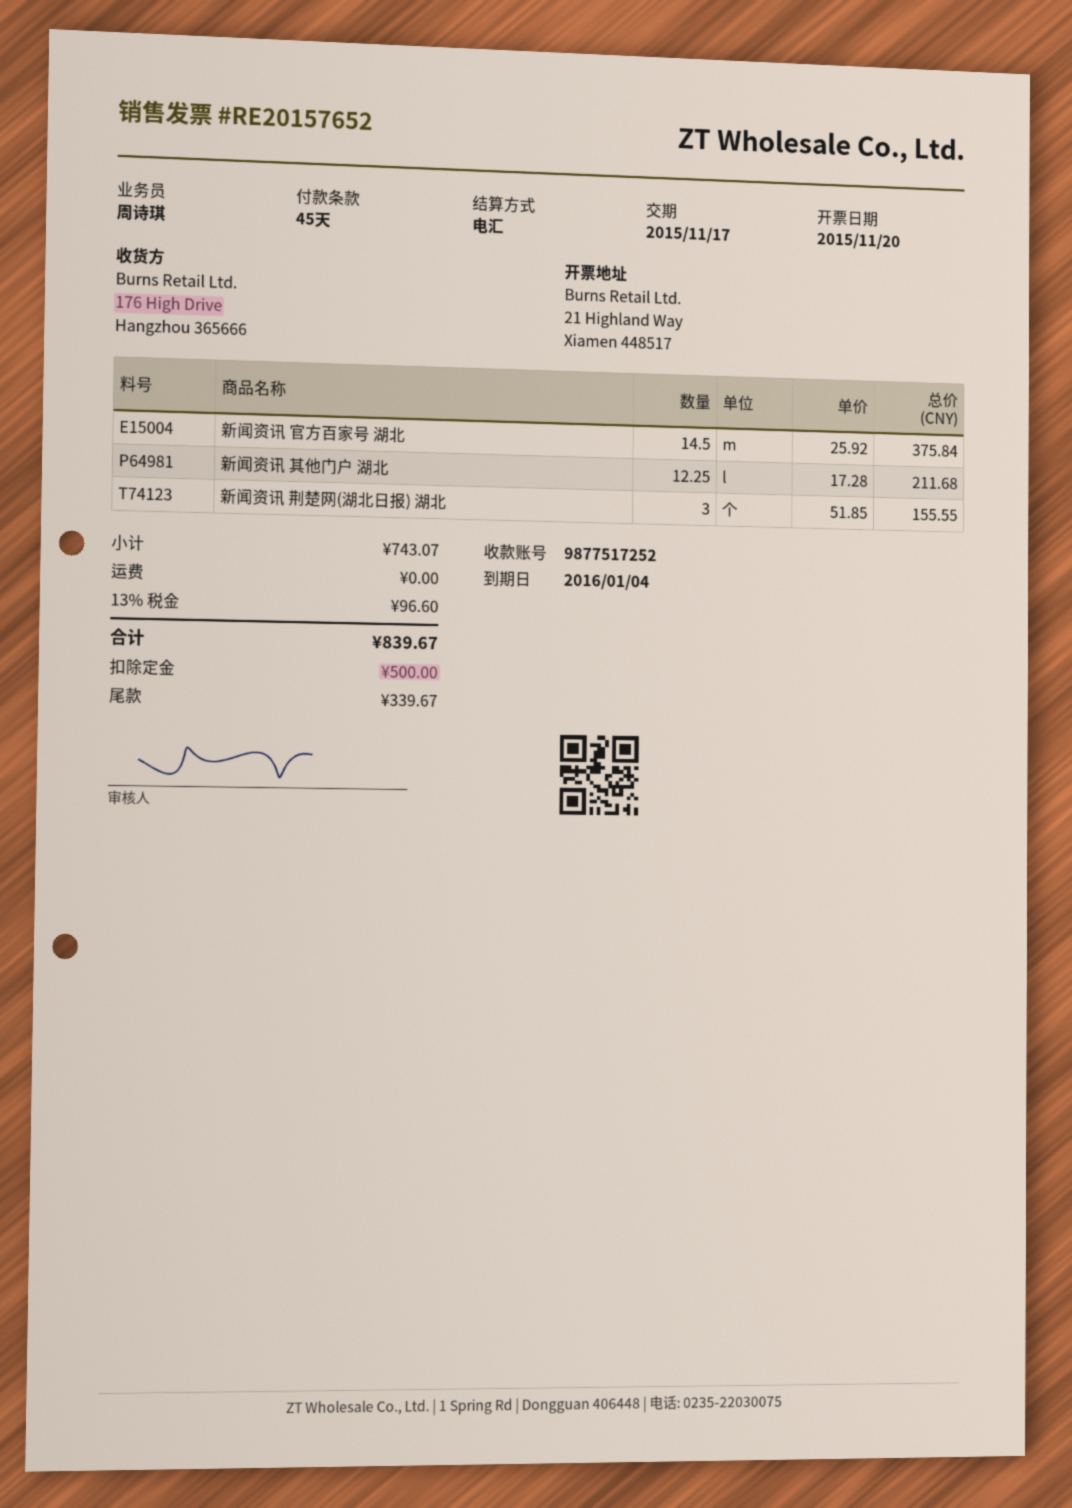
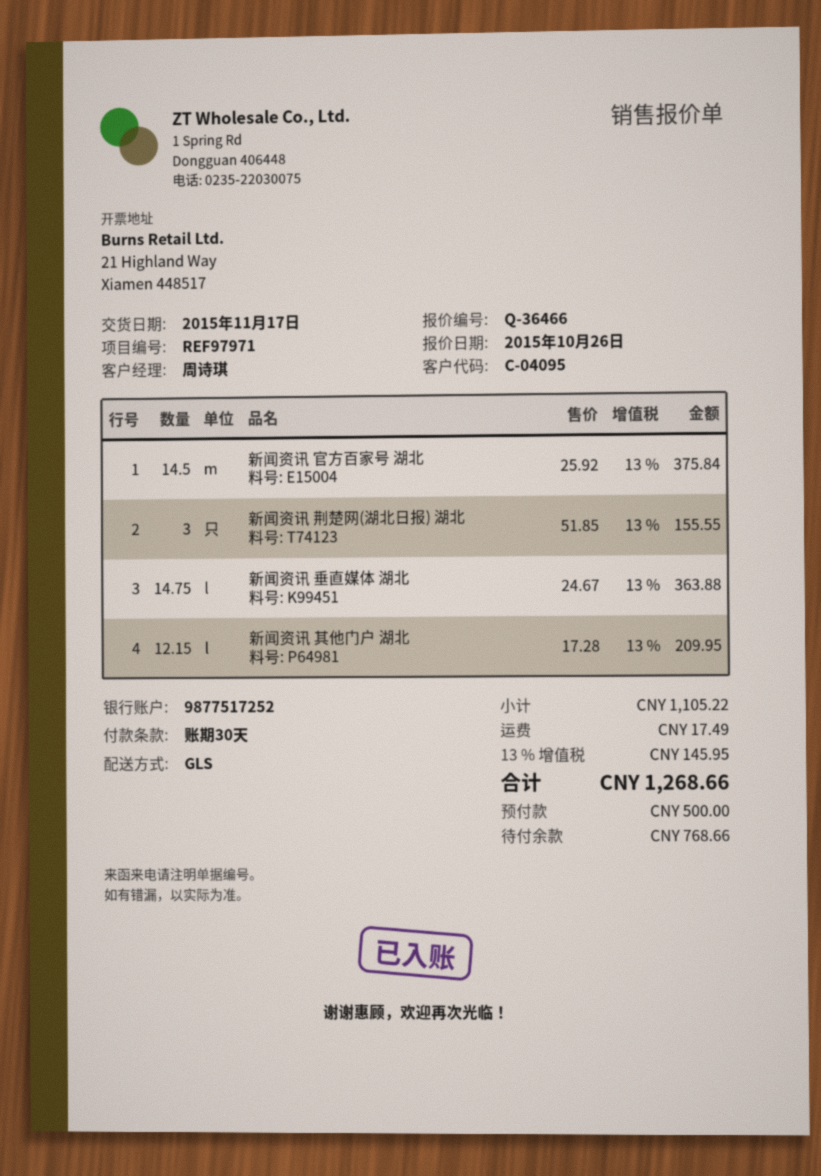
payment terms: 45 days -> 30 days
新闻资讯 其他门户 湖北: 12.25 x 17.28 = 211.68 -> 12.15 x 17.28 = 209.95
新闻资讯 垂直媒体 湖北: none -> 14.75 x 24.67 = 363.88
subtotal: 743.07 -> 1105.22
shipping: 0.00 -> 17.49
tax: 13% = 96.60 -> 13% = 145.95
total: 839.67 -> 1268.66
balance: 339.67 -> 768.66

